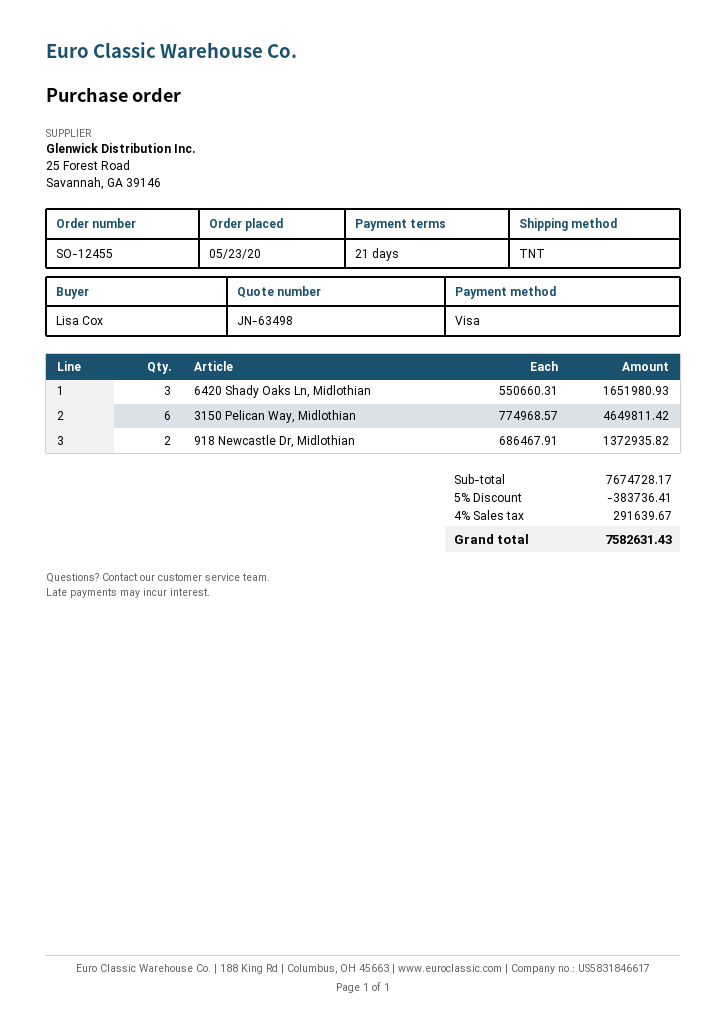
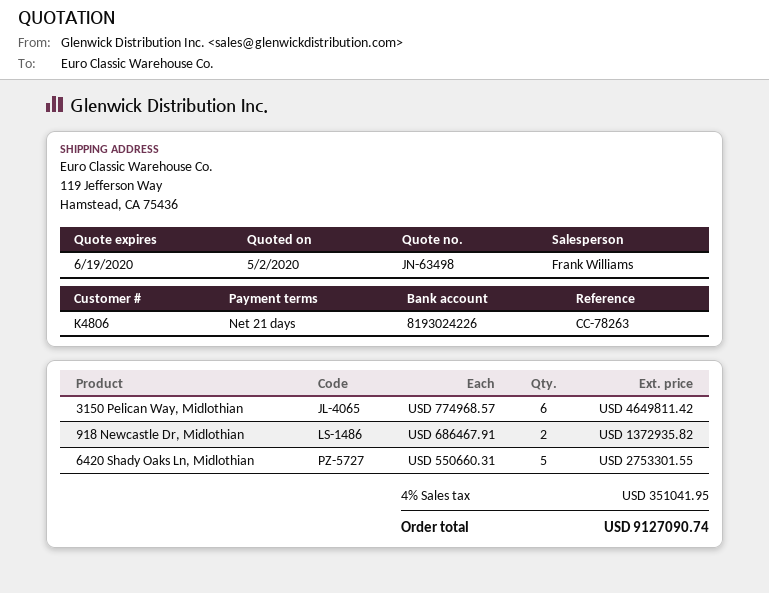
6420 Shady Oaks Ln, Midlothian: 3 x 550660.31 = 1651980.93 -> 5 x 550660.31 = 2753301.55
discount: 5% = 383736.41 -> none
tax: 4% = 291639.67 -> 4% = 351041.95
total: 7582631.43 -> 9127090.74

